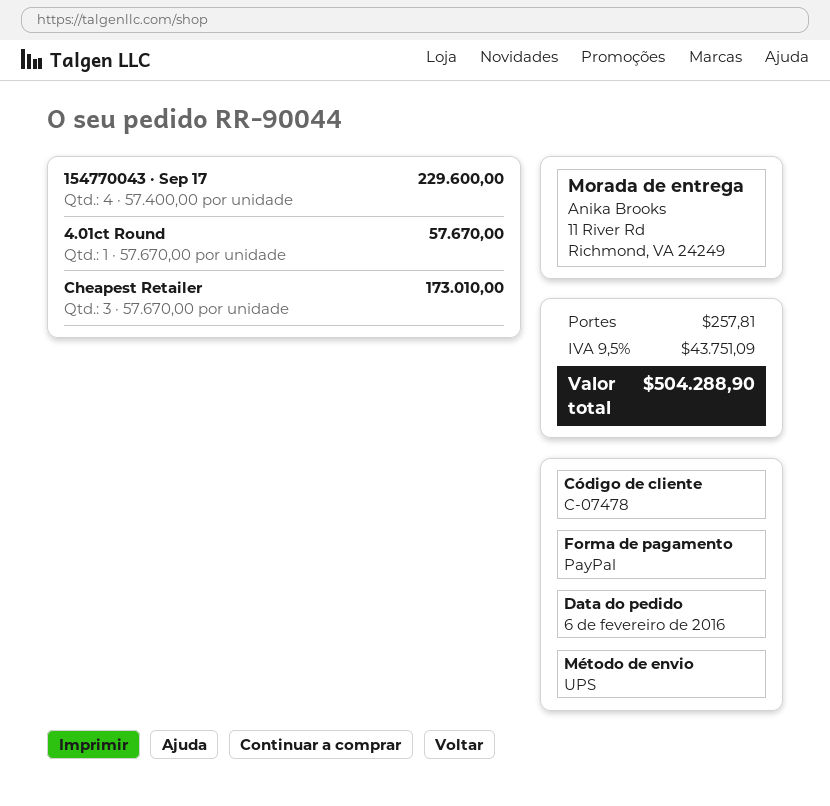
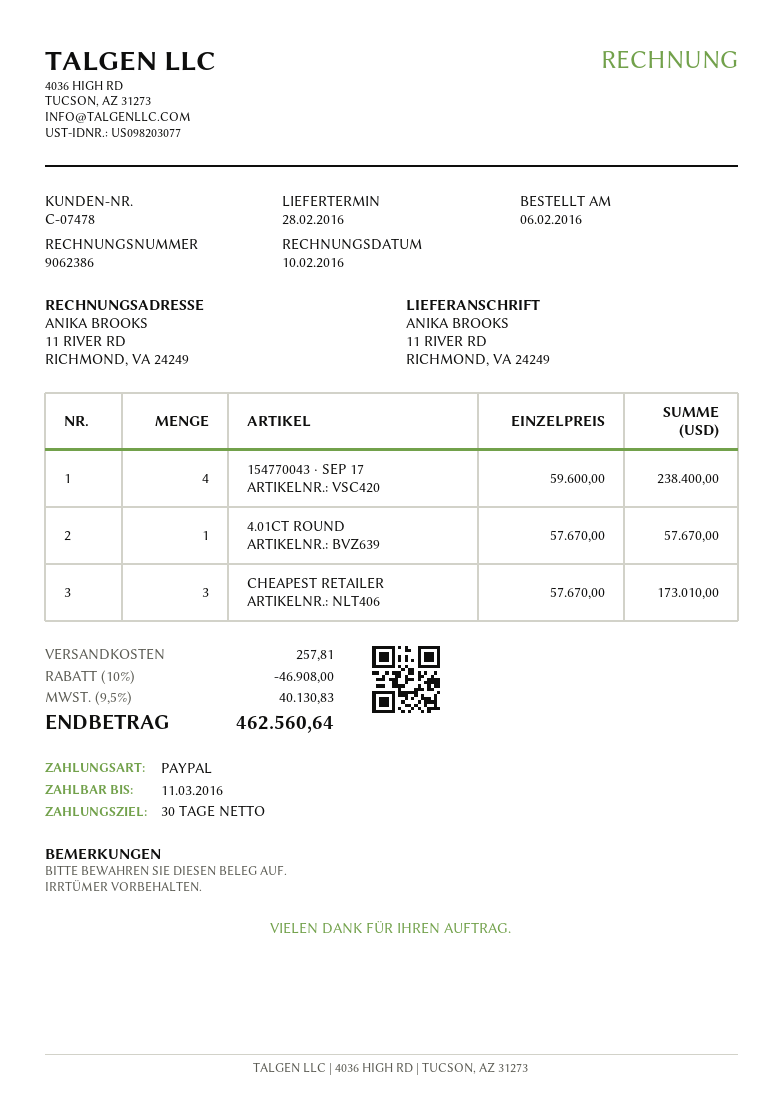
154770043 · Sep 17: 4 x 57400.00 = 229600.00 -> 4 x 59600.00 = 238400.00
discount: none -> 10% = 46908.00
tax: 9.5% = 43751.09 -> 9.5% = 40130.83
total: 504288.90 -> 462560.64

